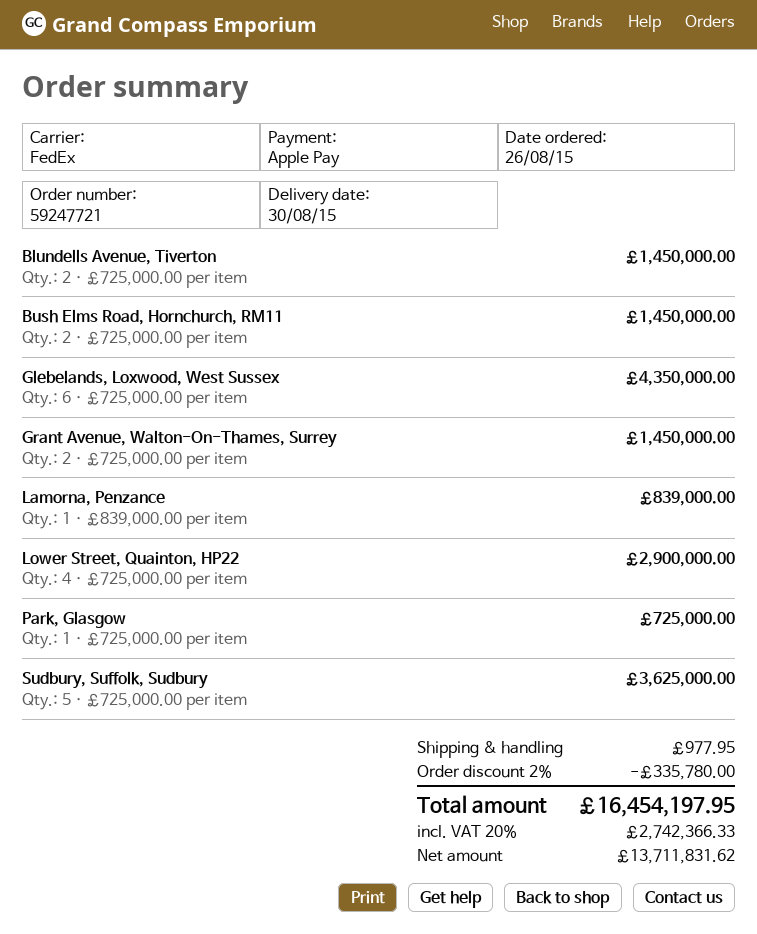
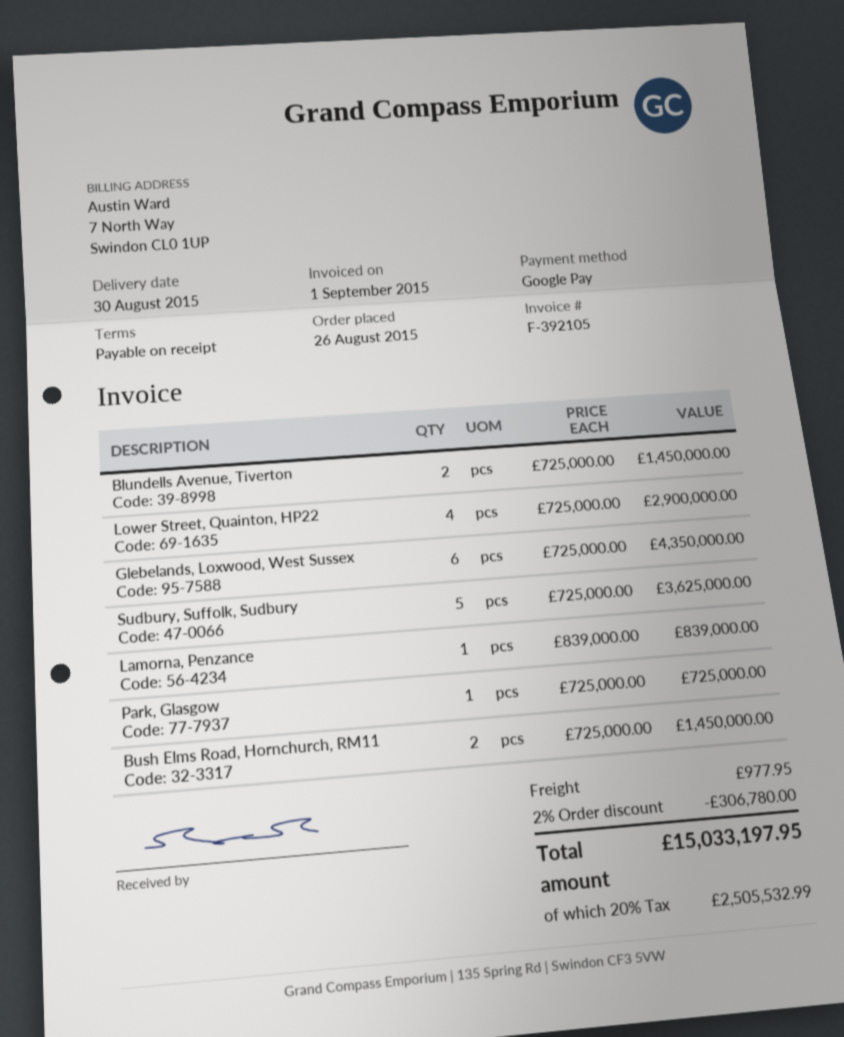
payment method: Apple Pay -> Google Pay
Grant Avenue, Walton-On-Thames, Surrey: 2 x 725000.00 = 1450000.00 -> none
discount: 2% = 335780.00 -> 2% = 306780.00
tax: 20% = 2742366.33 -> 20% = 2505532.99
total: 16454197.95 -> 15033197.95

